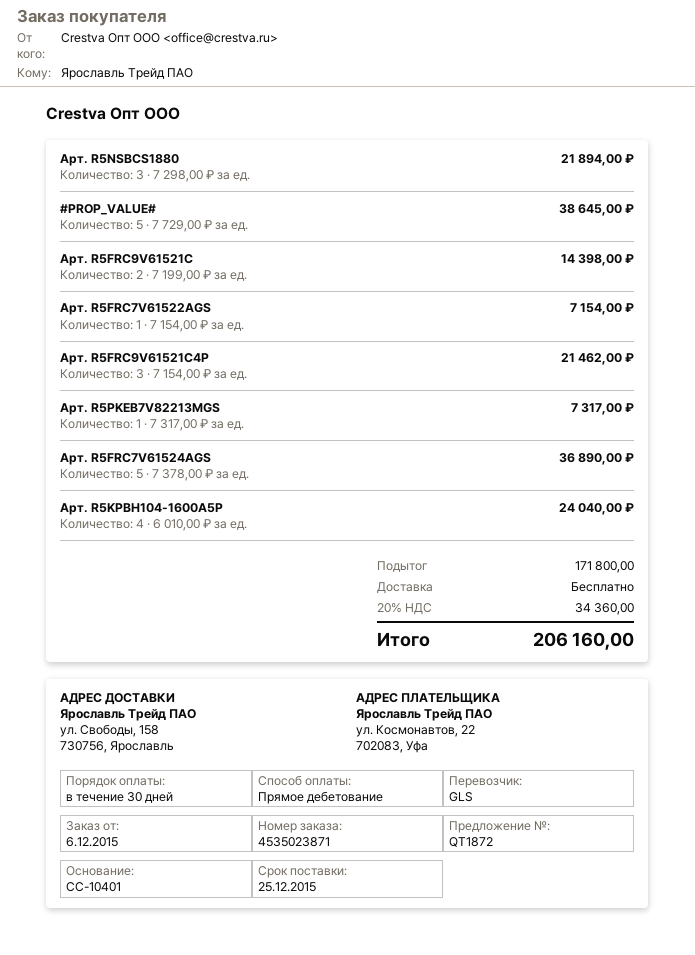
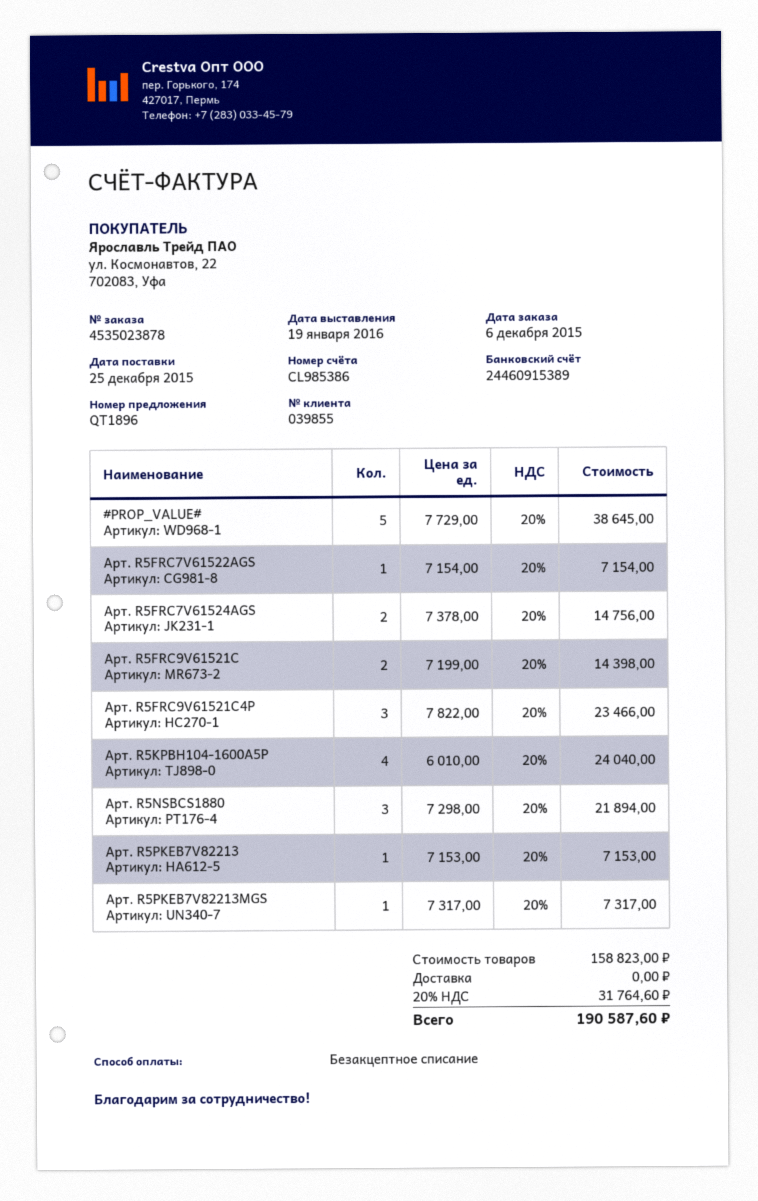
quote number: QT1872 -> QT1896
order number: 4535023871 -> 4535023878
Арт. R5FRC9V61521C4P: 3 x 7154.00 = 21462.00 -> 3 x 7822.00 = 23466.00
Арт. R5FRC7V61524AGS: 5 x 7378.00 = 36890.00 -> 2 x 7378.00 = 14756.00
Арт. R5PKEB7V82213: none -> 1 x 7153.00 = 7153.00
subtotal: 171800.00 -> 158823.00
tax: 20% = 34360.00 -> 20% = 31764.60
total: 206160.00 -> 190587.60

